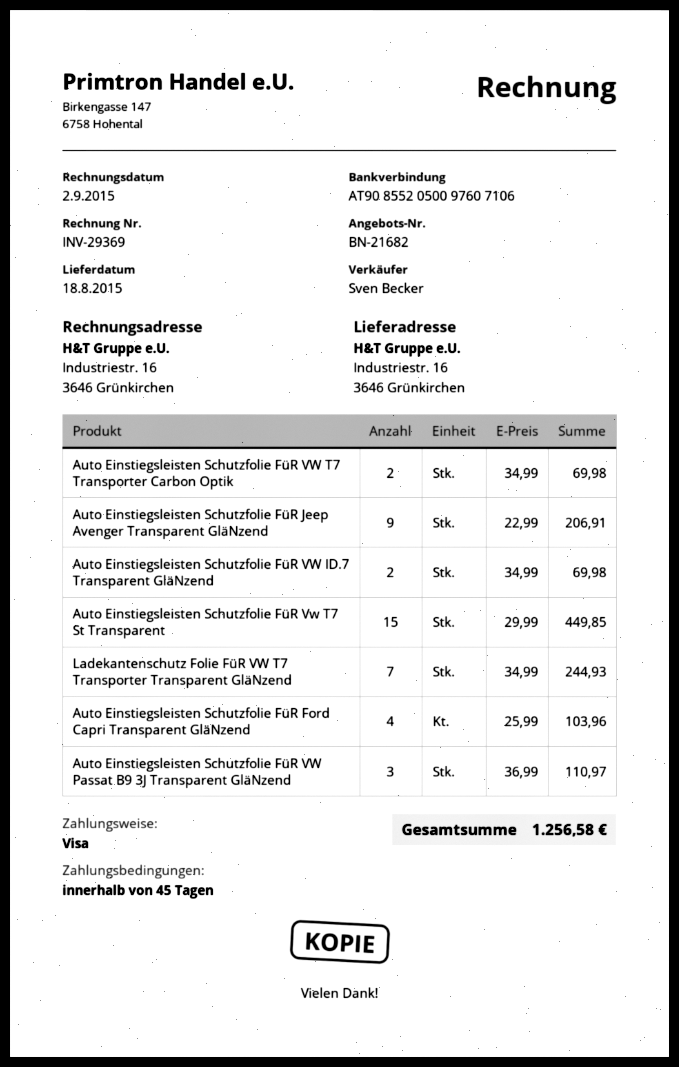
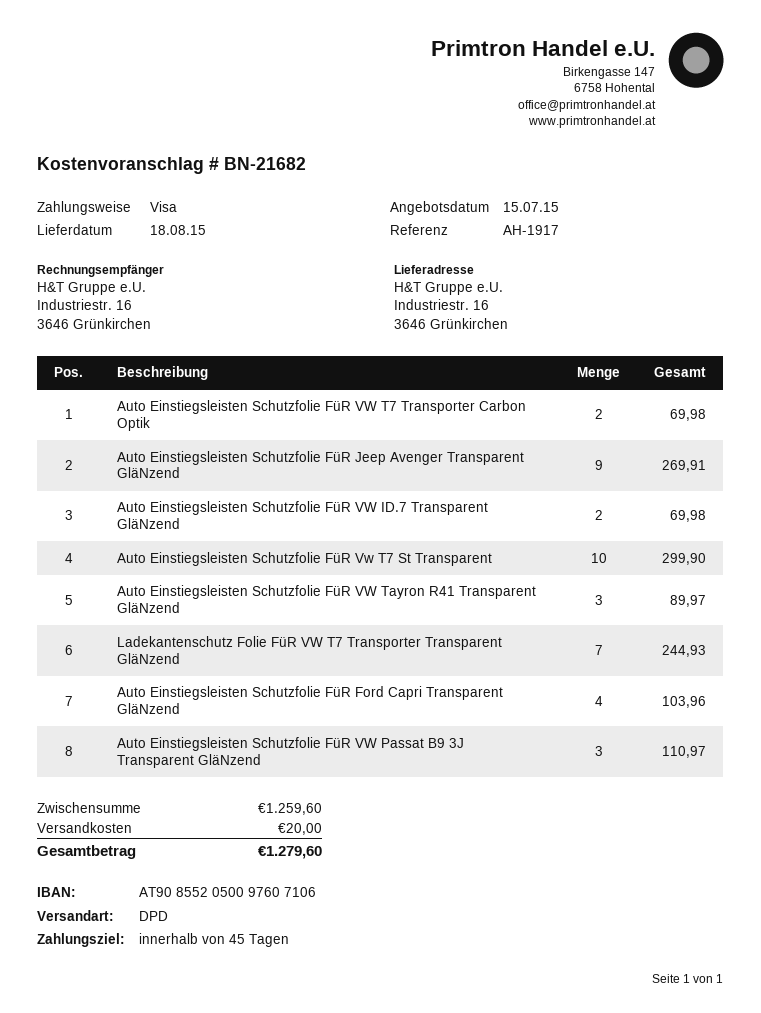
Auto Einstiegsleisten Schutzfolie FüR Jeep Avenger Transparent GläNzend: 9 for 206.91 -> 9 for 269.91
Auto Einstiegsleisten Schutzfolie FüR Vw T7 St Transparent: 15 for 449.85 -> 10 for 299.90
Auto Einstiegsleisten Schutzfolie FüR VW Tayron R41 Transparent GläNzend: none -> 3 for 89.97
shipping: none -> 20.00
total: 1256.58 -> 1279.60

